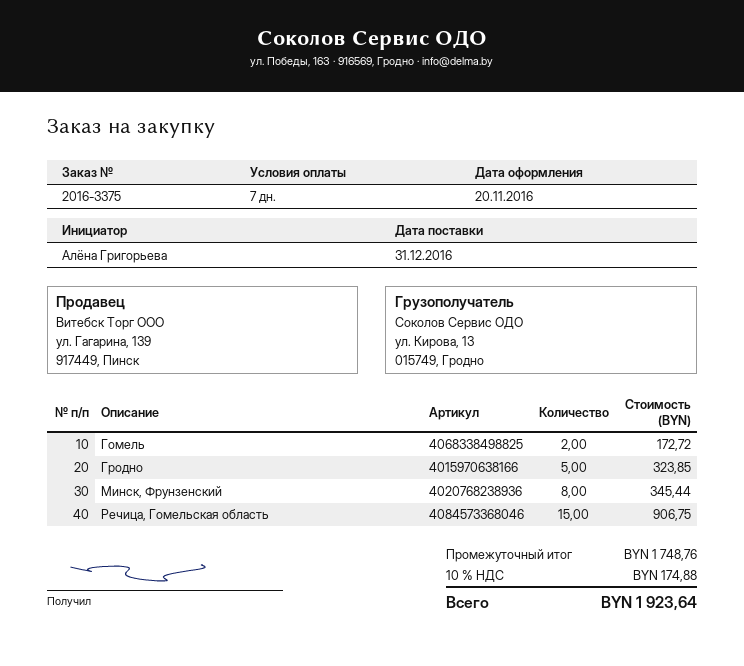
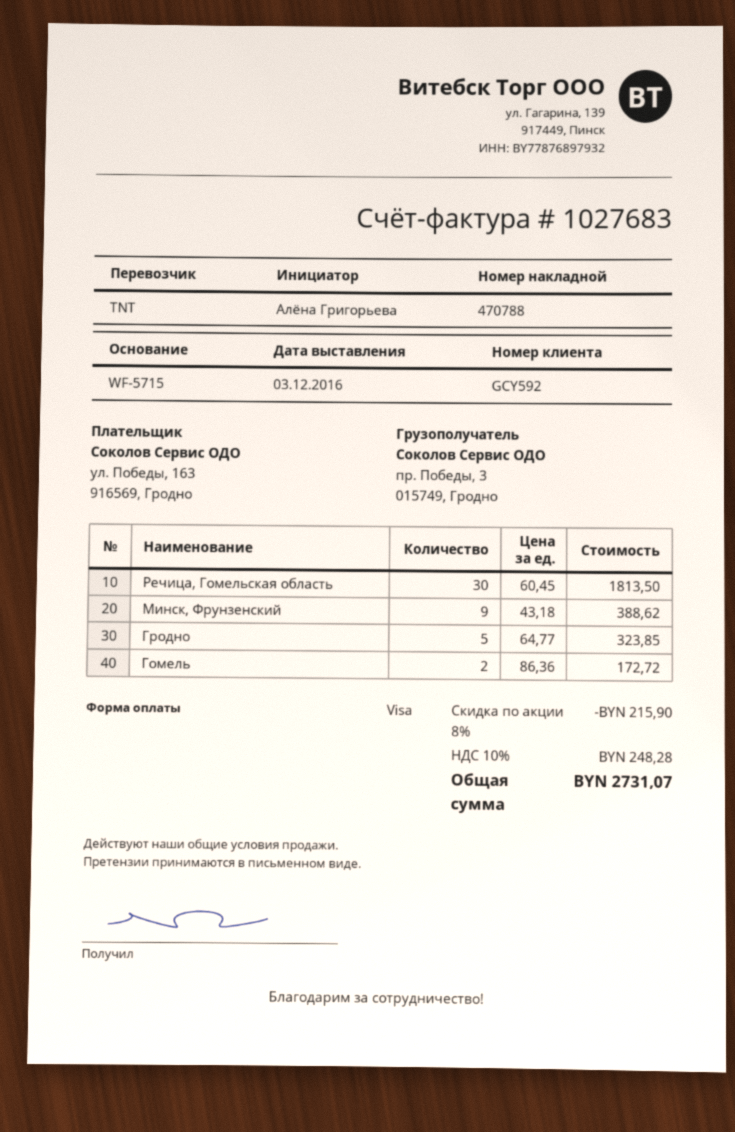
ship to: ул. Кирова, 13, 015749, Гродно -> пр. Победы, 3, 015749, Гродно
Минск, Фрунзенский: 8 for 345.44 -> 9 for 388.62
Речица, Гомельская область: 15 for 906.75 -> 30 for 1813.50
discount: none -> 8% = 215.90
tax: 10% = 174.88 -> 10% = 248.28
total: 1923.64 -> 2731.07

